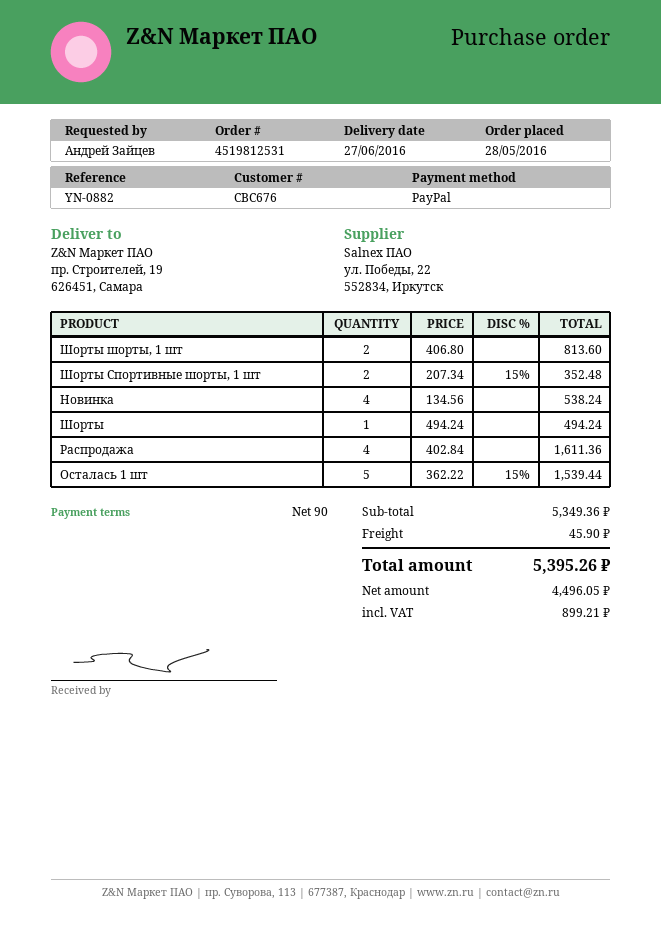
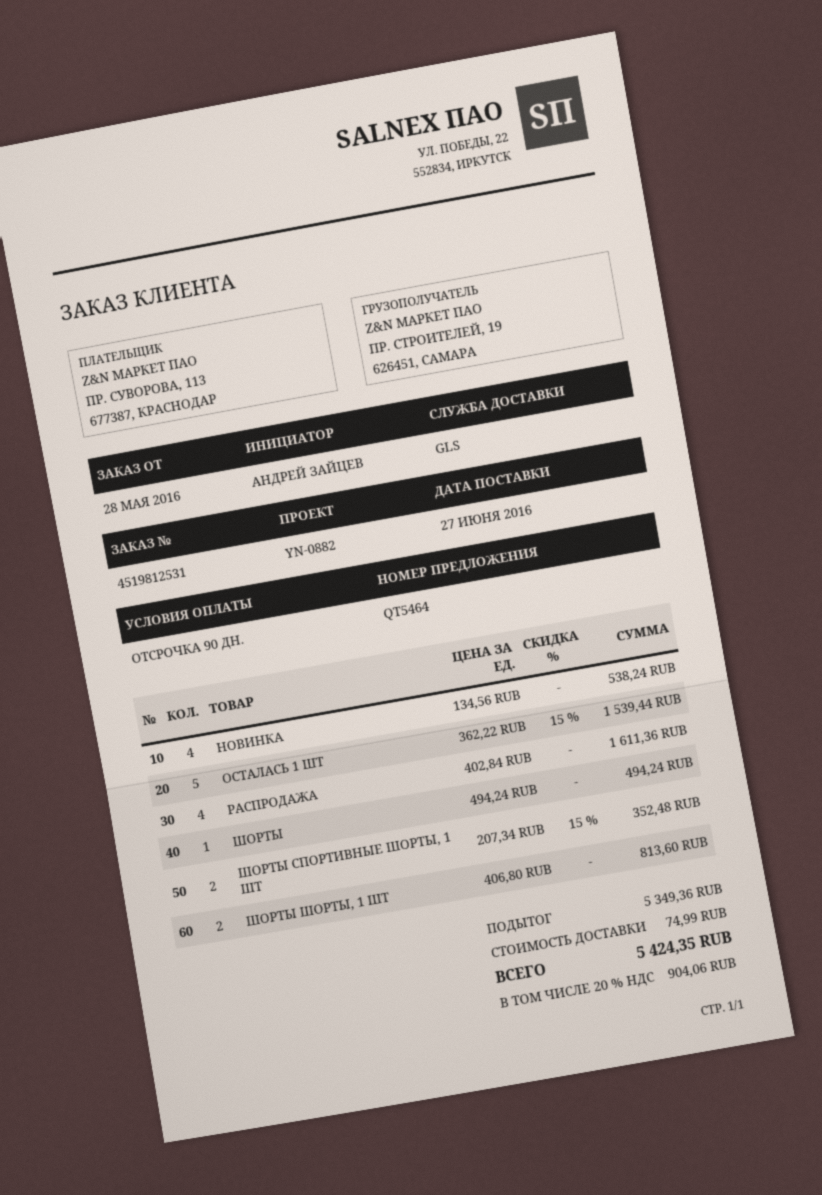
shipping: 45.90 -> 74.99
tax: 899.21 -> 904.06
total: 5395.26 -> 5424.35

